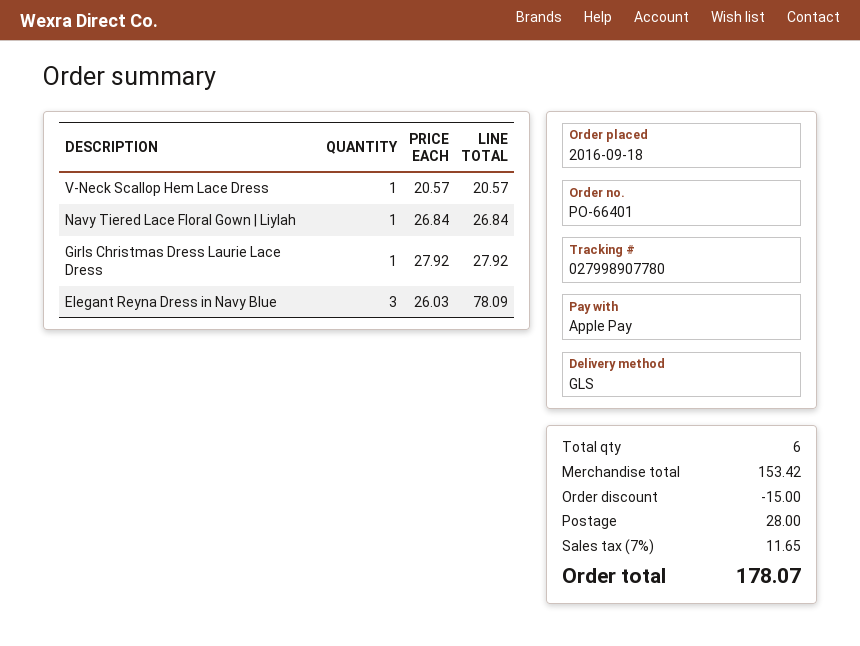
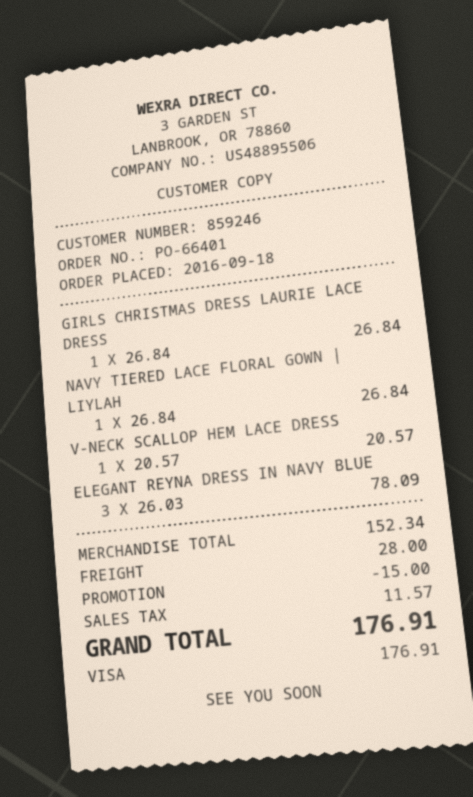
payment method: Apple Pay -> Visa
Girls Christmas Dress Laurie Lace Dress: 1 x 27.92 = 27.92 -> 1 x 26.84 = 26.84
subtotal: 153.42 -> 152.34
tax: 11.65 -> 11.57
total: 178.07 -> 176.91

